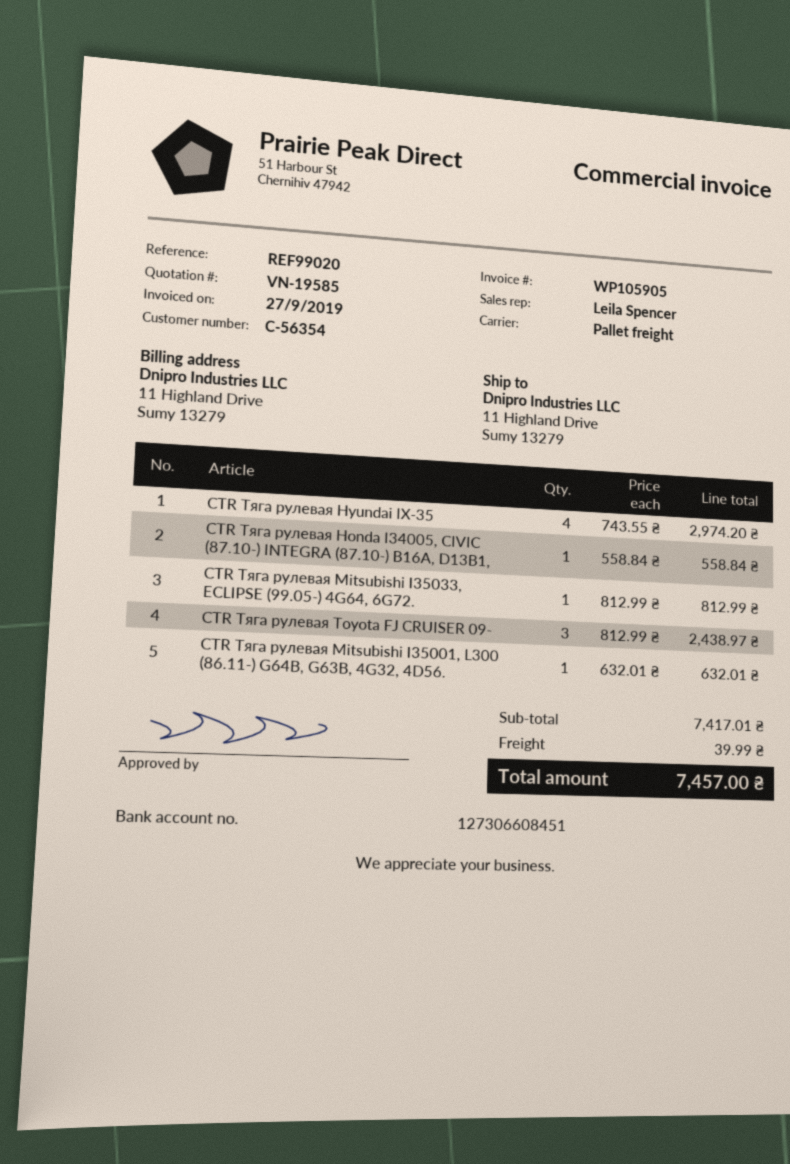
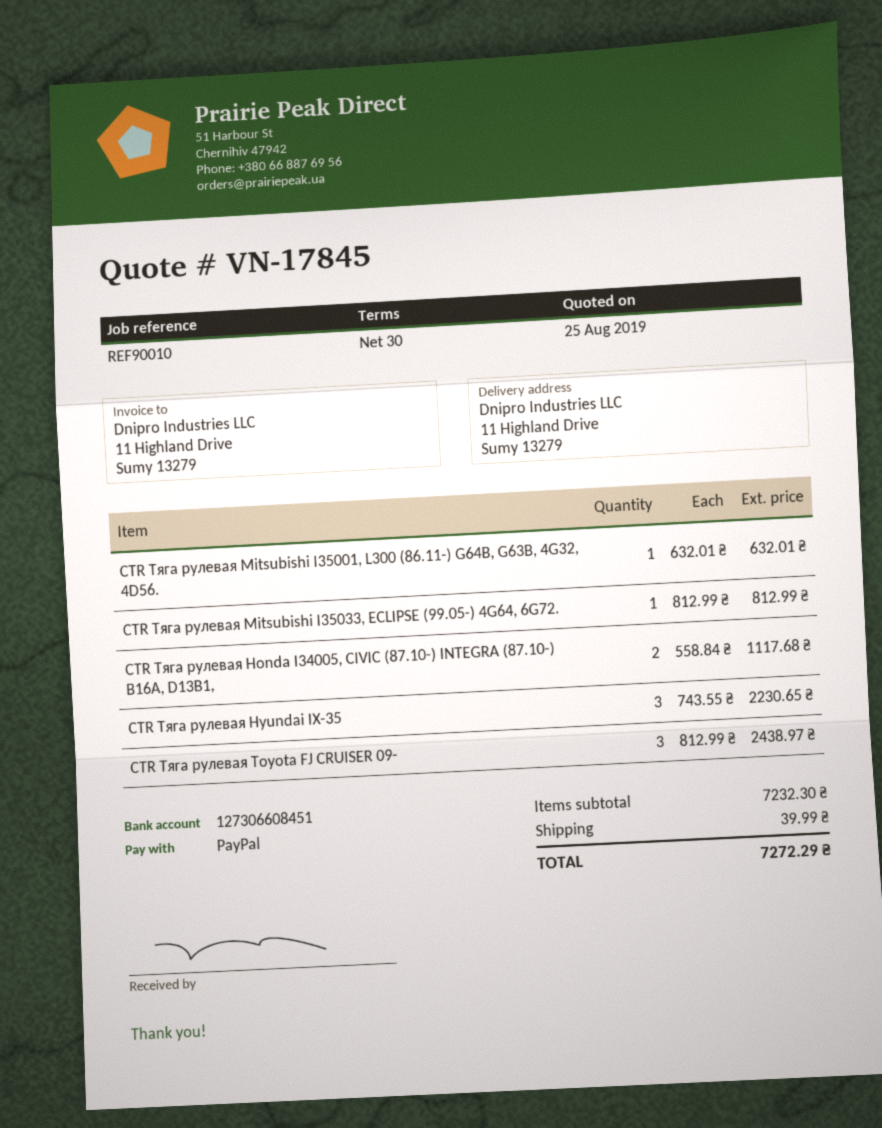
quote number: VN-19585 -> VN-17845
reference: REF99020 -> REF90010
CTR Тяга рулевая Hyundai IX-35: 4 x 743.55 = 2974.20 -> 3 x 743.55 = 2230.65
CTR Тяга рулевая Honda I34005, CIVIC (87.10-) INTEGRA (87.10-) B16A, D13B1,: 1 x 558.84 = 558.84 -> 2 x 558.84 = 1117.68
subtotal: 7417.01 -> 7232.30
total: 7457.00 -> 7272.29

